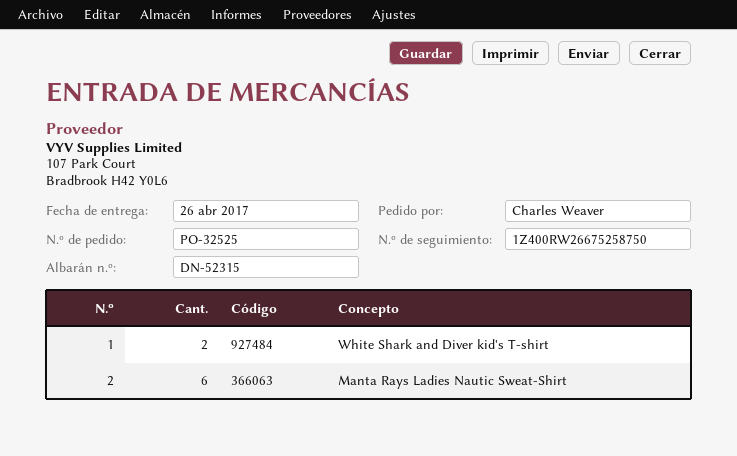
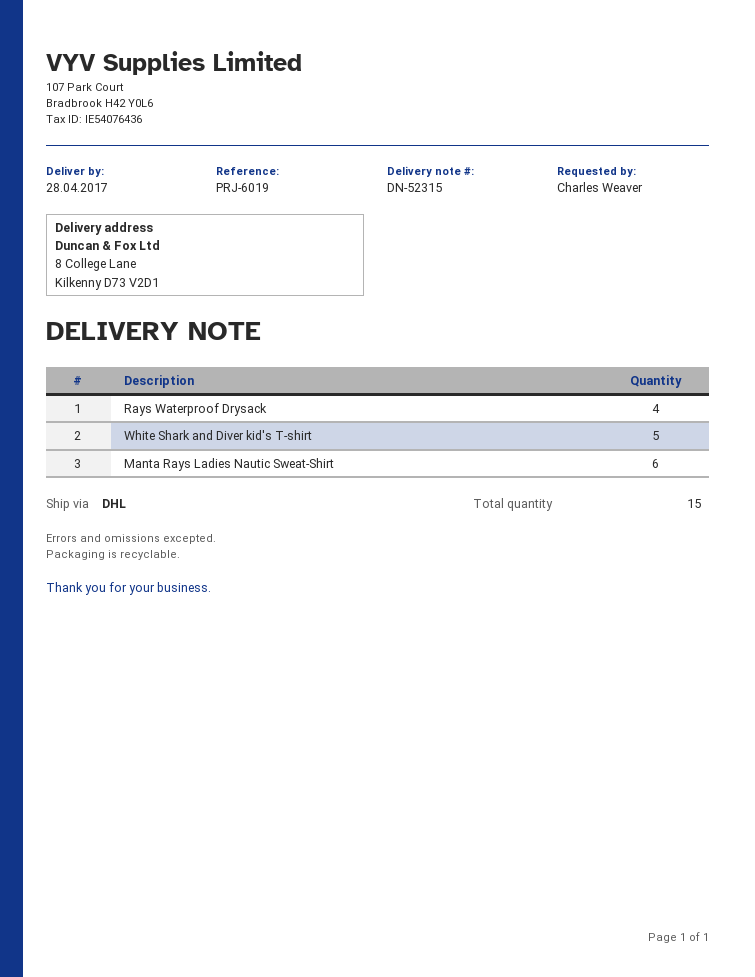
delivery date: 2017-04-26 -> 2017-04-28
White Shark and Diver kid's T-shirt: 2 -> 5
Rays Waterproof Drysack: none -> 4

